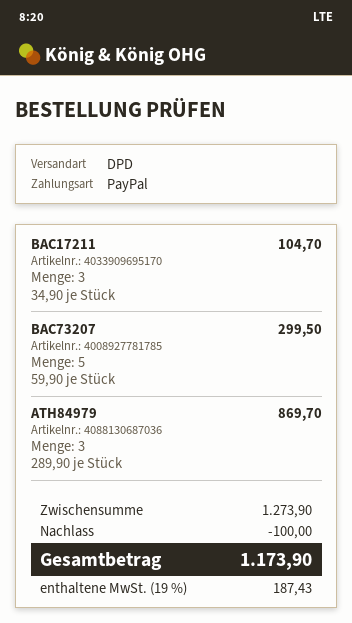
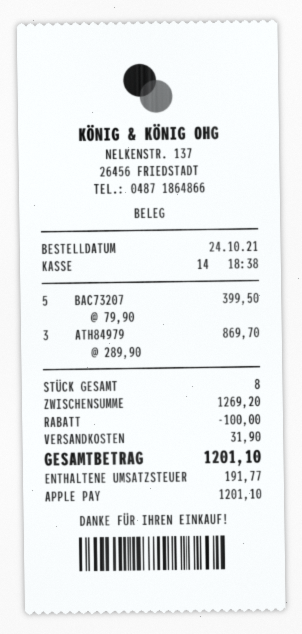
payment method: PayPal -> Apple Pay
BAC17211: 3 x 34.90 = 104.70 -> none
BAC73207: 5 x 59.90 = 299.50 -> 5 x 79.90 = 399.50
subtotal: 1273.90 -> 1269.20
shipping: none -> 31.90
tax: 187.43 -> 191.77
total: 1173.90 -> 1201.10

